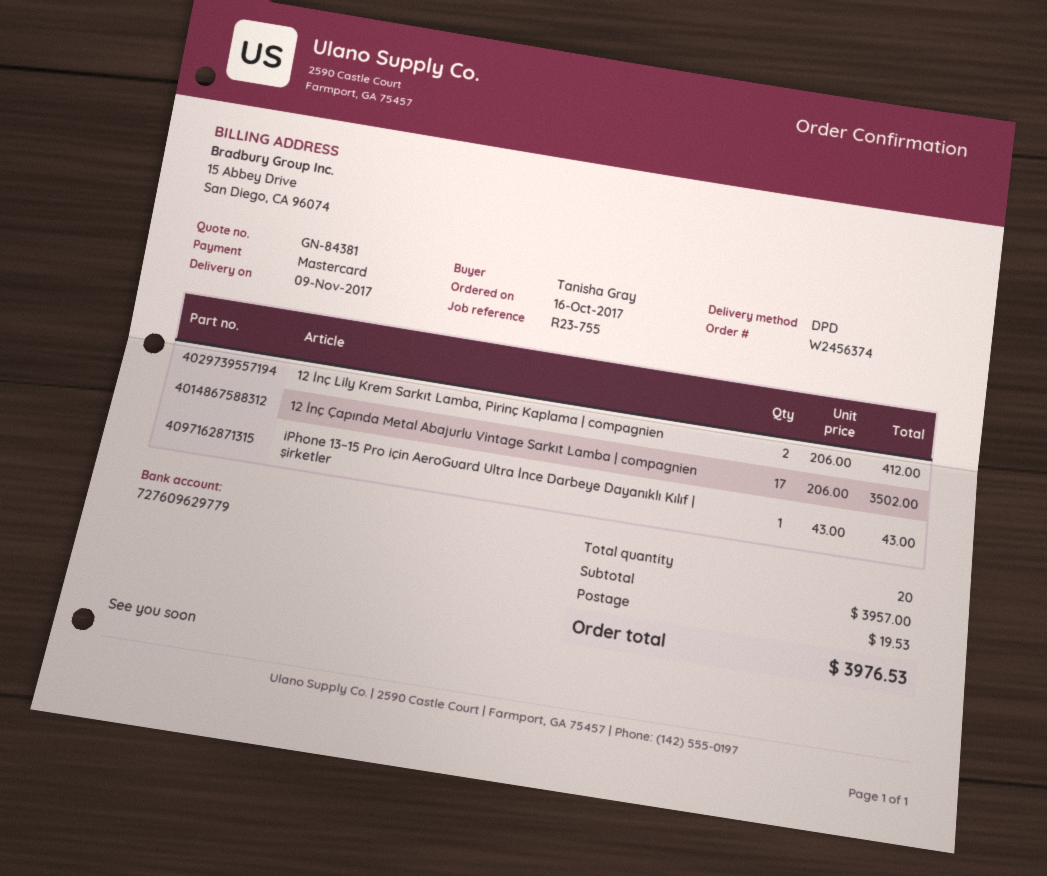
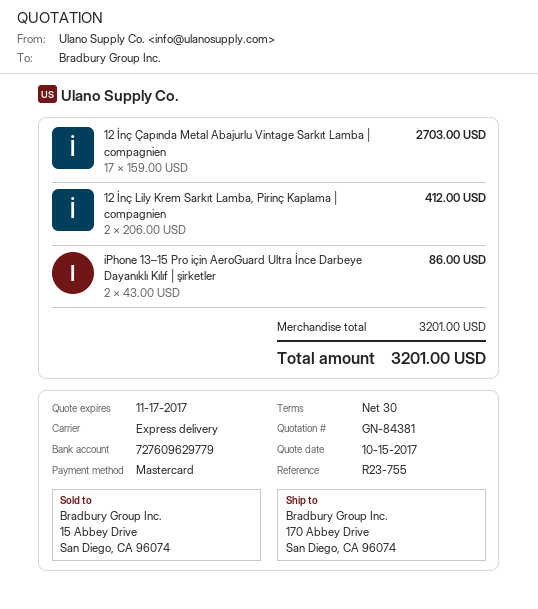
shipping method: DPD -> express
12 İnç Çapında Metal Abajurlu Vintage Sarkıt Lamba | compagnien: 17 x 206.00 = 3502.00 -> 17 x 159.00 = 2703.00
iPhone 13–15 Pro için AeroGuard Ultra İnce Darbeye Dayanıklı Kılıf | şirketler: 1 x 43.00 = 43.00 -> 2 x 43.00 = 86.00
subtotal: 3957.00 -> 3201.00
shipping: 19.53 -> none
total: 3976.53 -> 3201.00

